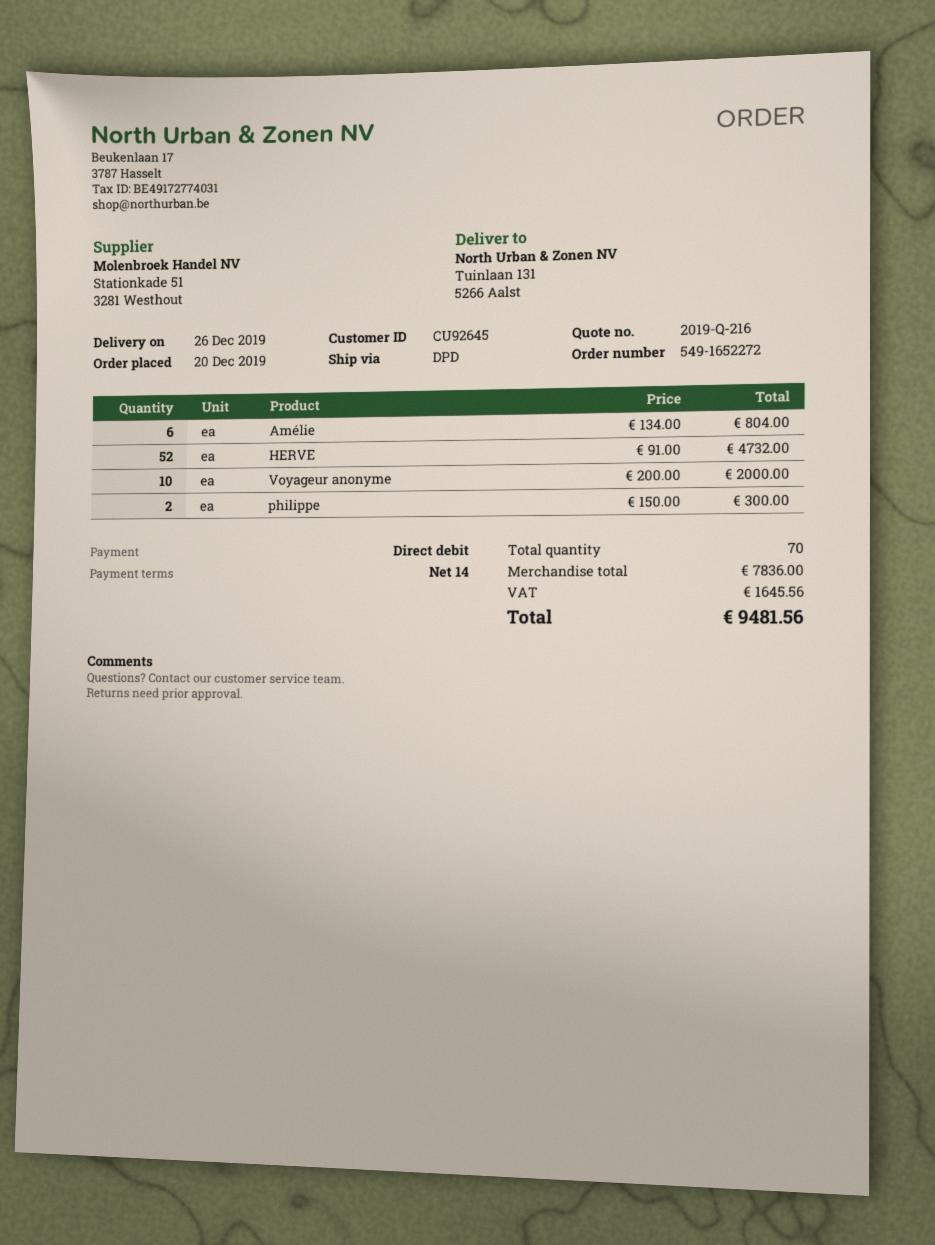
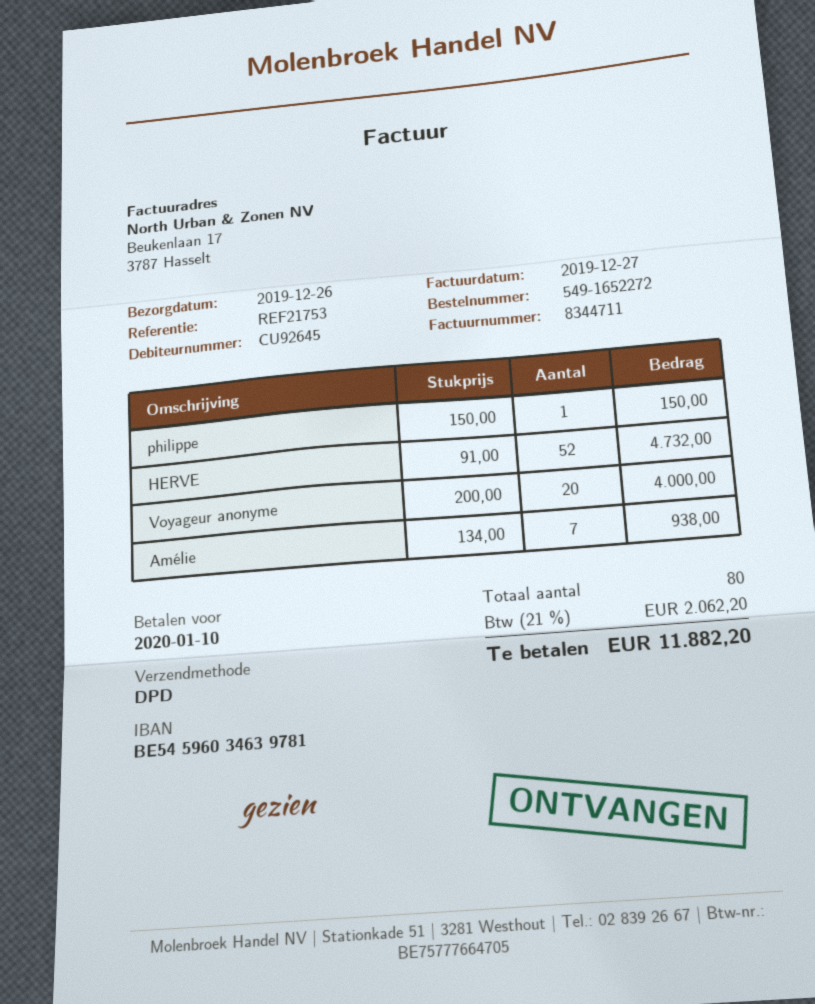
Amélie: 6 x 134.00 = 804.00 -> 7 x 134.00 = 938.00
Voyageur anonyme: 10 x 200.00 = 2000.00 -> 20 x 200.00 = 4000.00
philippe: 2 x 150.00 = 300.00 -> 1 x 150.00 = 150.00
total quantity: 70 -> 80
tax: 1645.56 -> 2062.20
total: 9481.56 -> 11882.20

